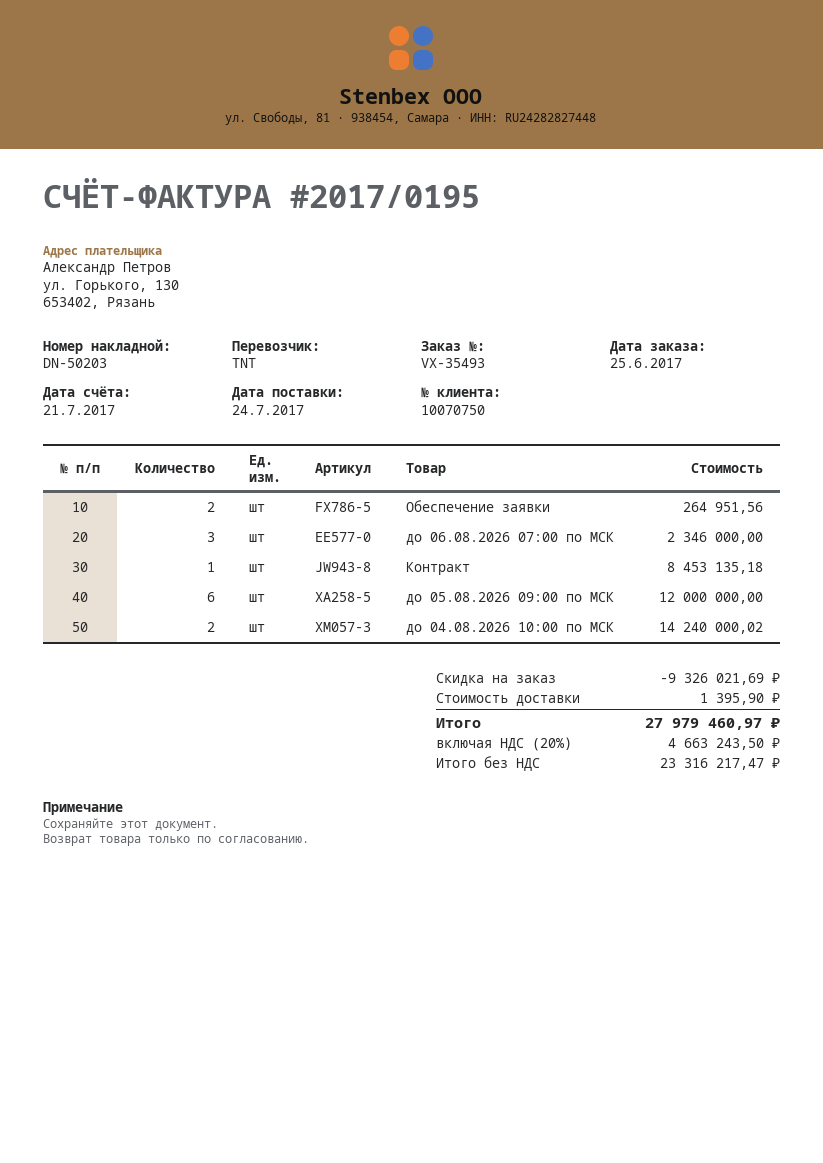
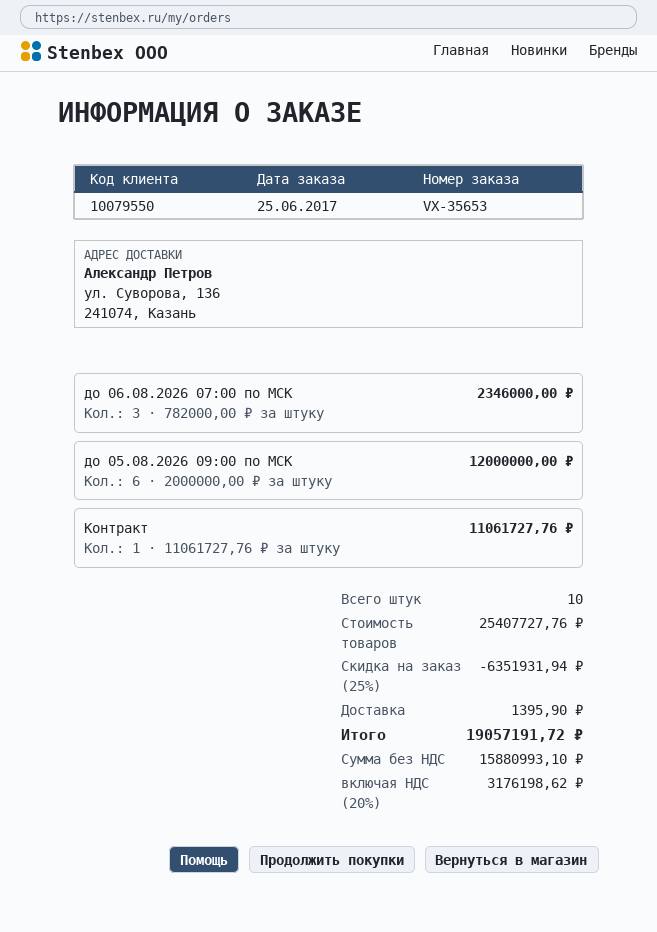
order number: VX-35493 -> VX-35653
customer number: 10070750 -> 10079550
Обеспечение заявки: 2 for 264951.56 -> none
Контракт: 1 for 8453135.18 -> 1 for 11061727.76
до 04.08.2026 10:00 по МСК: 2 for 14240000.02 -> none
discount: 9326021.69 -> 6351931.94
net: 23316217.47 -> 15880993.10
tax: 20% = 4663243.50 -> 20% = 3176198.62
total: 27979460.97 -> 19057191.72

